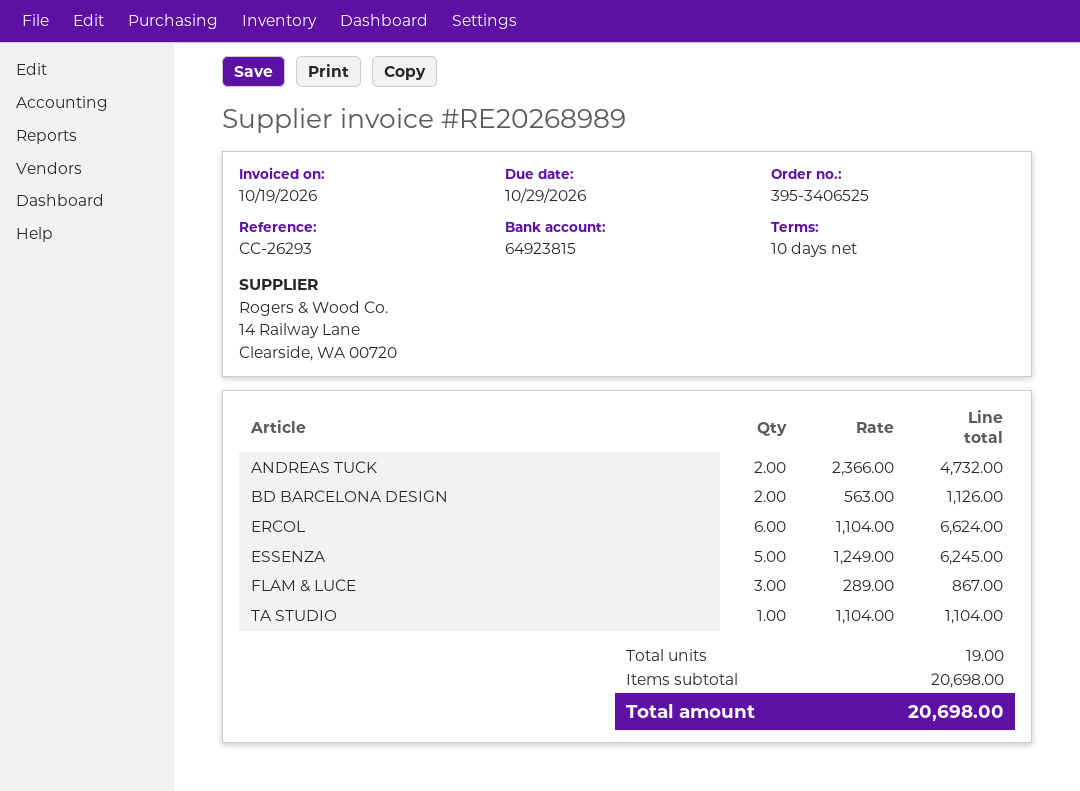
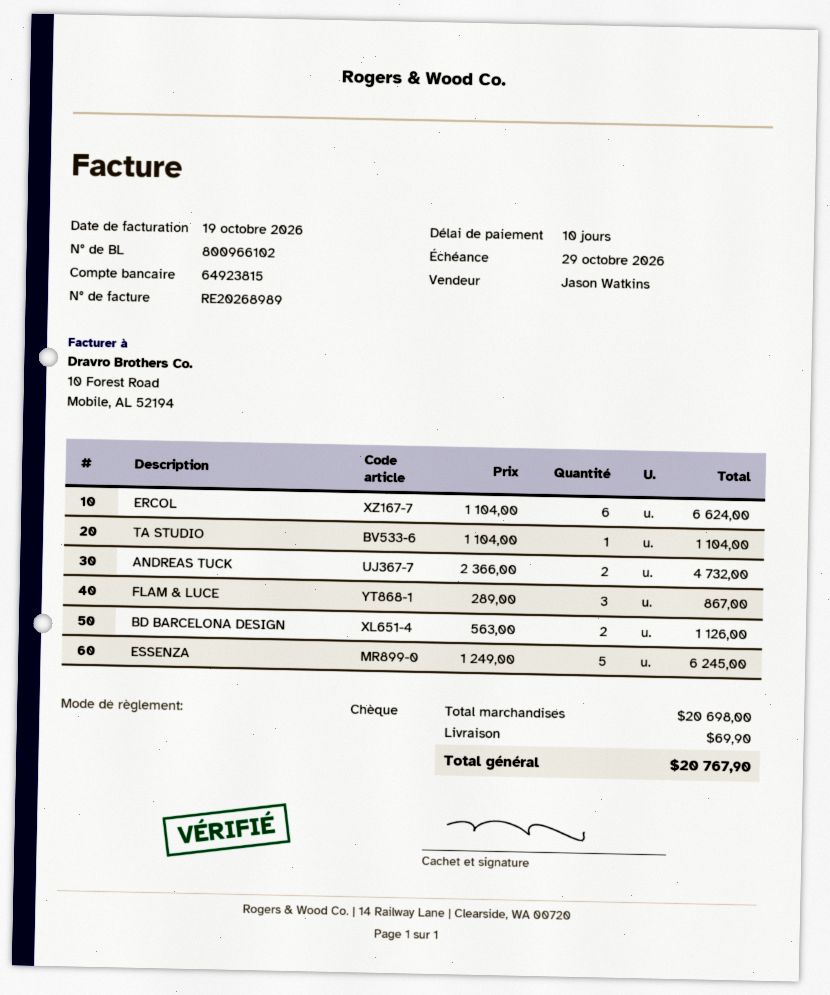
shipping: none -> 69.90
total: 20698.00 -> 20767.90

